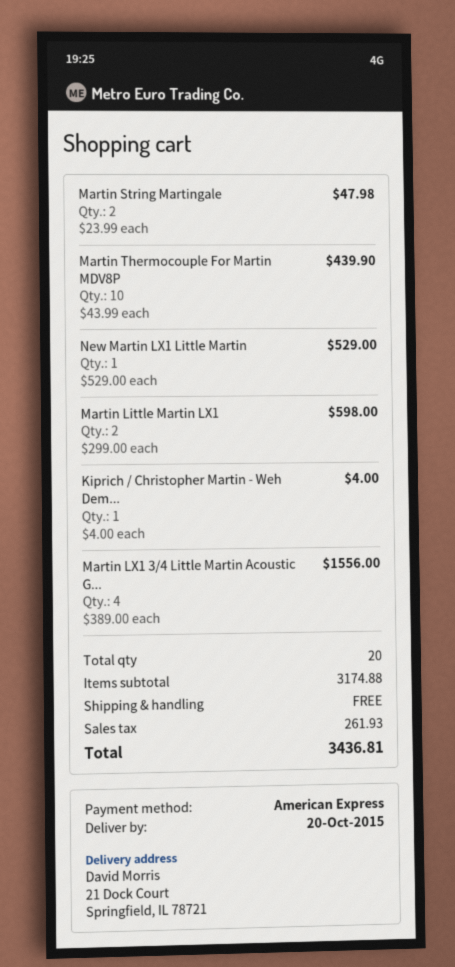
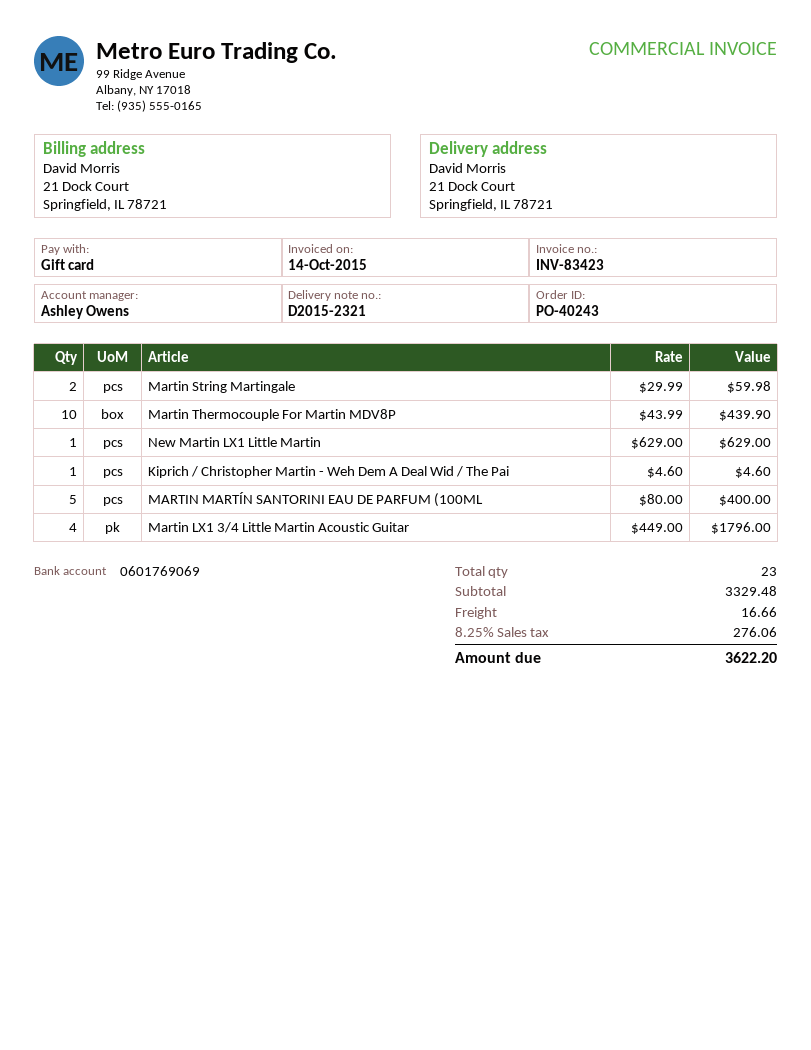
payment method: American Express -> gift card
Martin String Martingale: 2 x 23.99 = 47.98 -> 2 x 29.99 = 59.98
New Martin LX1 Little Martin: 1 x 529.00 = 529.00 -> 1 x 629.00 = 629.00
Martin Little Martin LX1: 2 x 299.00 = 598.00 -> none
Kiprich / Christopher Martin - Weh Dem...: 1 x 4.00 = 4.00 -> 1 x 4.60 = 4.60
Martin LX1 3/4 Little Martin Acoustic G...: 4 x 389.00 = 1556.00 -> 4 x 449.00 = 1796.00
MARTIN MARTÍN SANTORINI EAU DE PARFUM (100ML: none -> 5 x 80.00 = 400.00
total quantity: 20 -> 23
subtotal: 3174.88 -> 3329.48
shipping: 0.00 -> 16.66
tax: 261.93 -> 276.06
total: 3436.81 -> 3622.20

